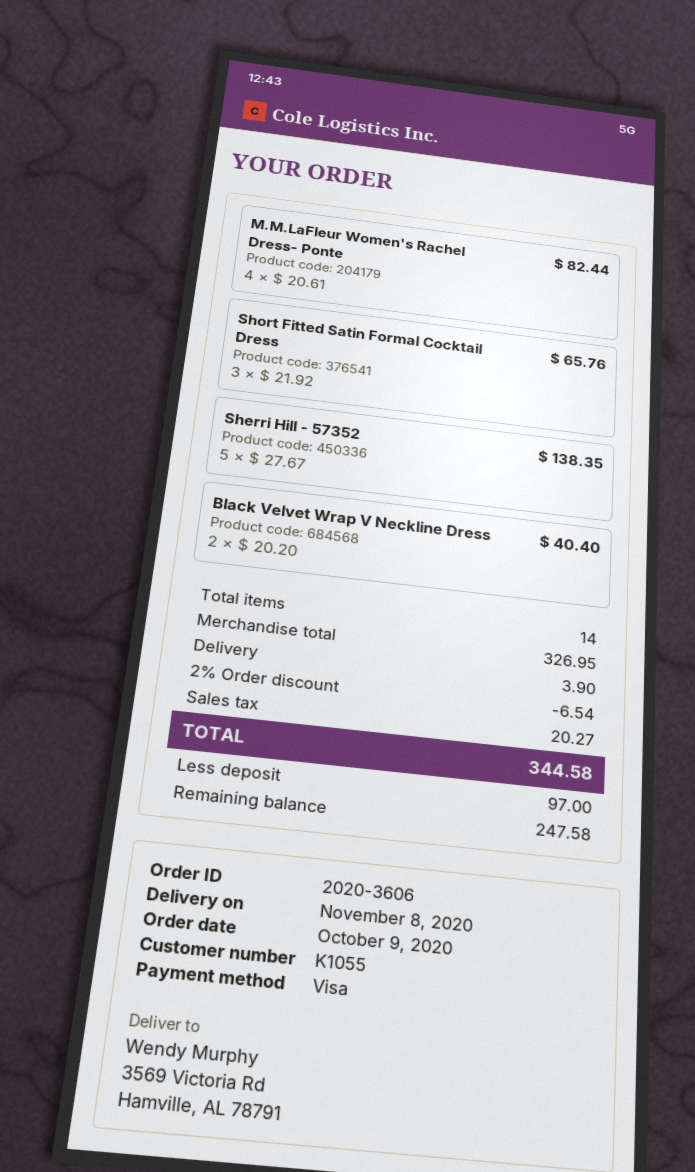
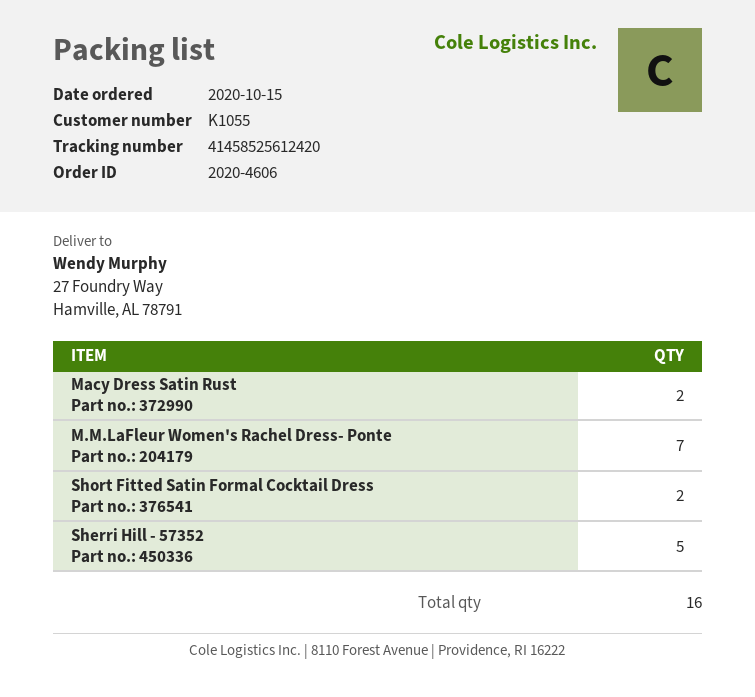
order number: 2020-3606 -> 2020-4606
order date: 2020-10-09 -> 2020-10-15
ship to: 3569 Victoria Rd, Hamville, AL 78791 -> 27 Foundry Way, Hamville, AL 78791
M.M.LaFleur Women's Rachel Dress- Ponte: 4 -> 7
Short Fitted Satin Formal Cocktail Dress: 3 -> 2
Black Velvet Wrap V Neckline Dress: 2 -> none
Macy Dress Satin Rust: none -> 2
total quantity: 14 -> 16

